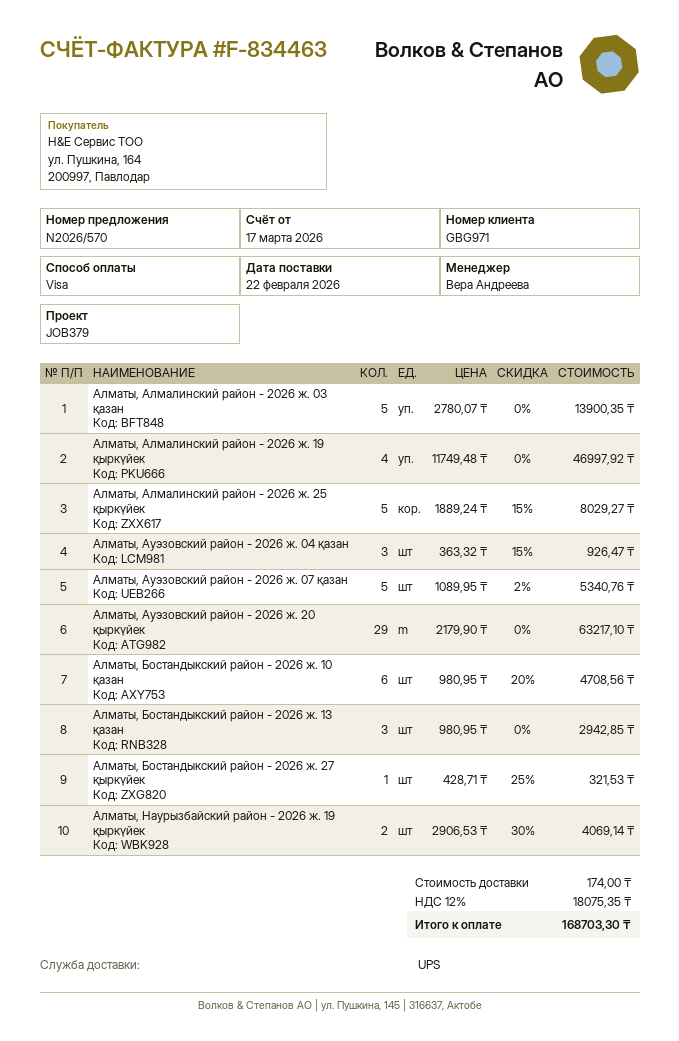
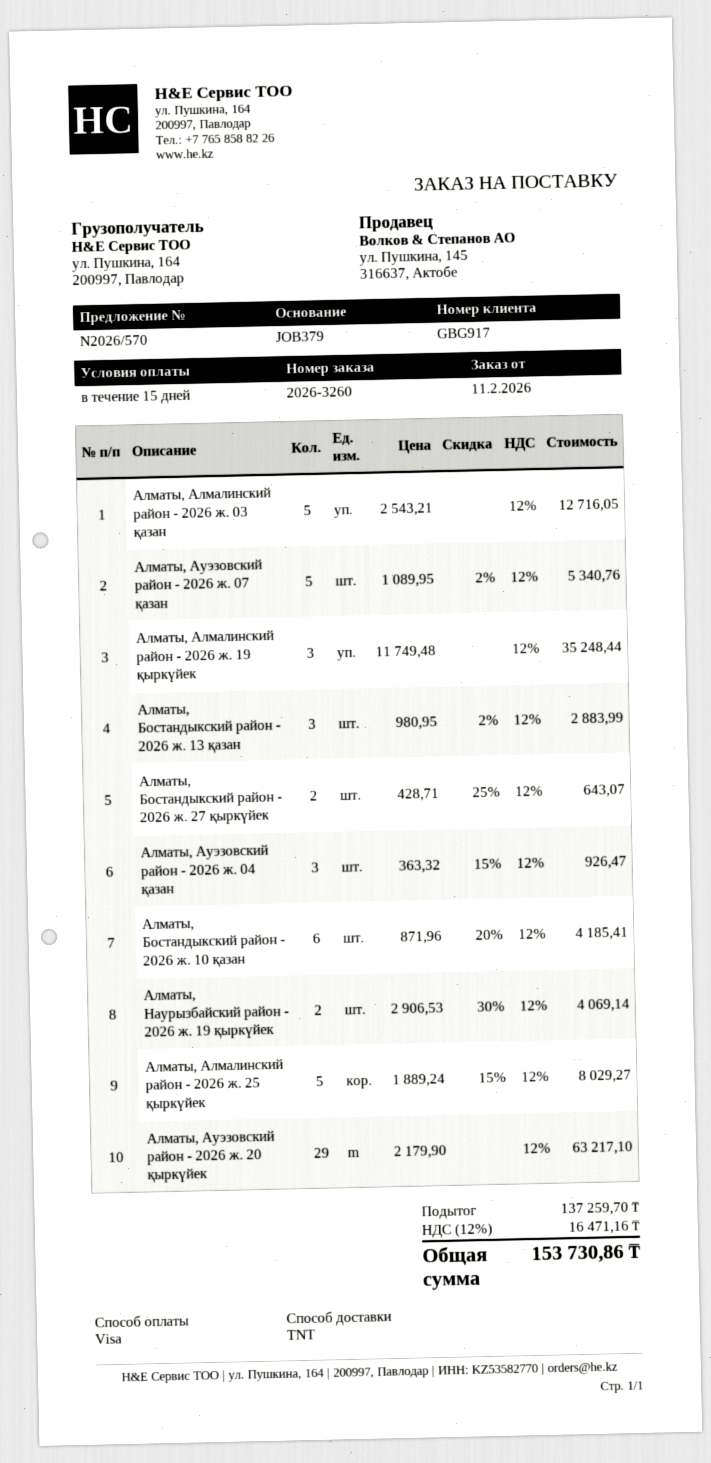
customer number: GBG971 -> GBG917
shipping method: UPS -> TNT
Алматы, Алмалинский район - 2026 ж. 03 қазан: 5 x 2780.07 = 13900.35 -> 5 x 2543.21 = 12716.05
Алматы, Алмалинский район - 2026 ж. 19 қыркүйек: 4 x 11749.48 = 46997.92 -> 3 x 11749.48 = 35248.44
Алматы, Бостандыкский район - 2026 ж. 10 қазан: 6 x 980.95 - 20% = 4708.56 -> 6 x 871.96 - 20% = 4185.41
Алматы, Бостандыкский район - 2026 ж. 13 қазан: 3 x 980.95 = 2942.85 -> 3 x 980.95 - 2% = 2883.99
Алматы, Бостандыкский район - 2026 ж. 27 қыркүйек: 1 x 428.71 - 25% = 321.53 -> 2 x 428.71 - 25% = 643.07
shipping: 174.00 -> none
tax: 12% = 18075.35 -> 12% = 16471.16
total: 168703.30 -> 153730.86

